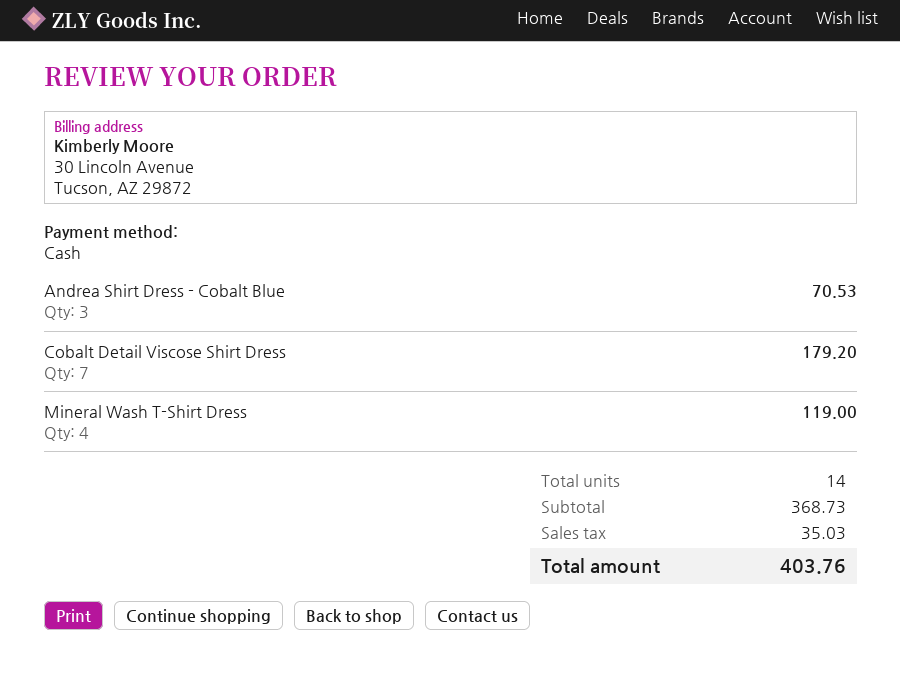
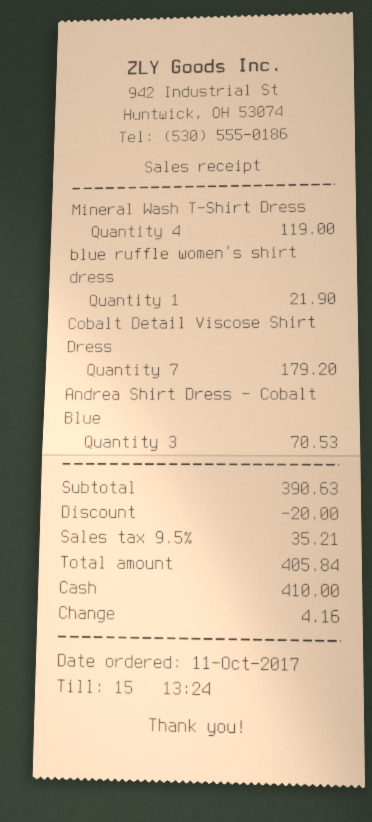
blue ruffle women's shirt dress: none -> 1 for 21.90
subtotal: 368.73 -> 390.63
discount: none -> 20.00
tax: 35.03 -> 35.21
total: 403.76 -> 405.84

